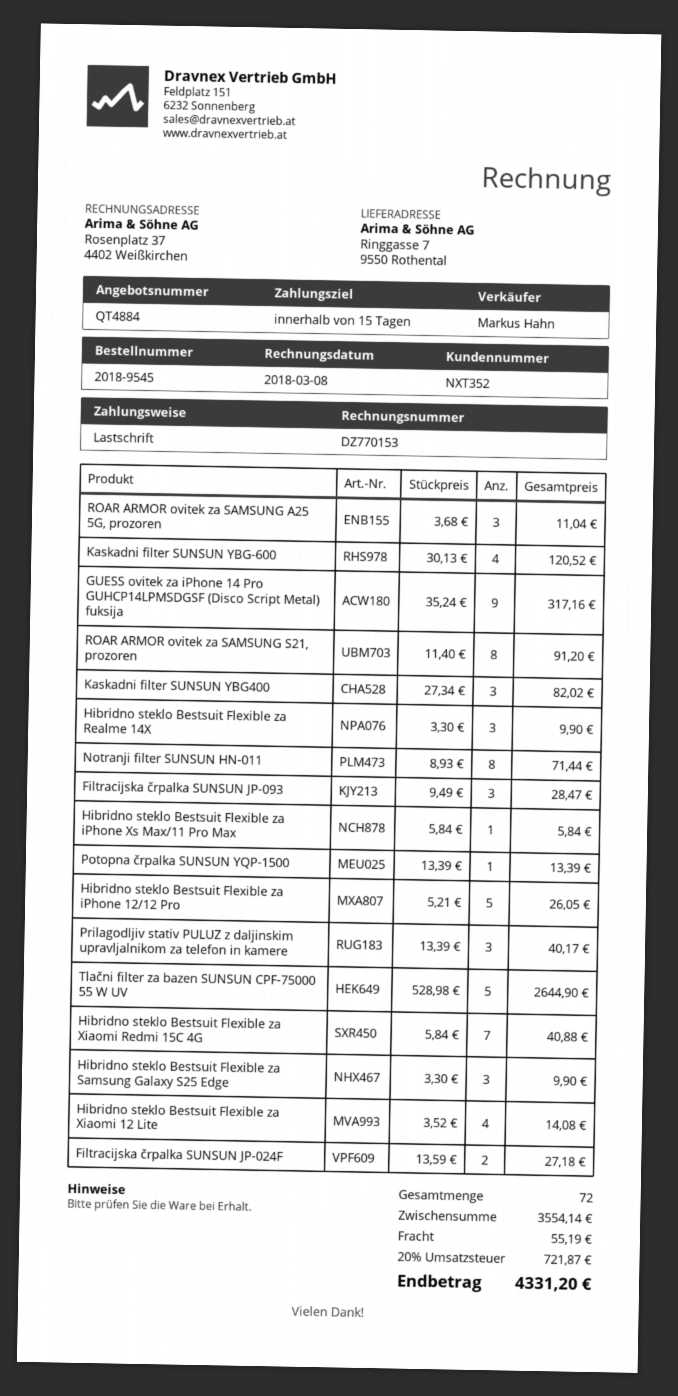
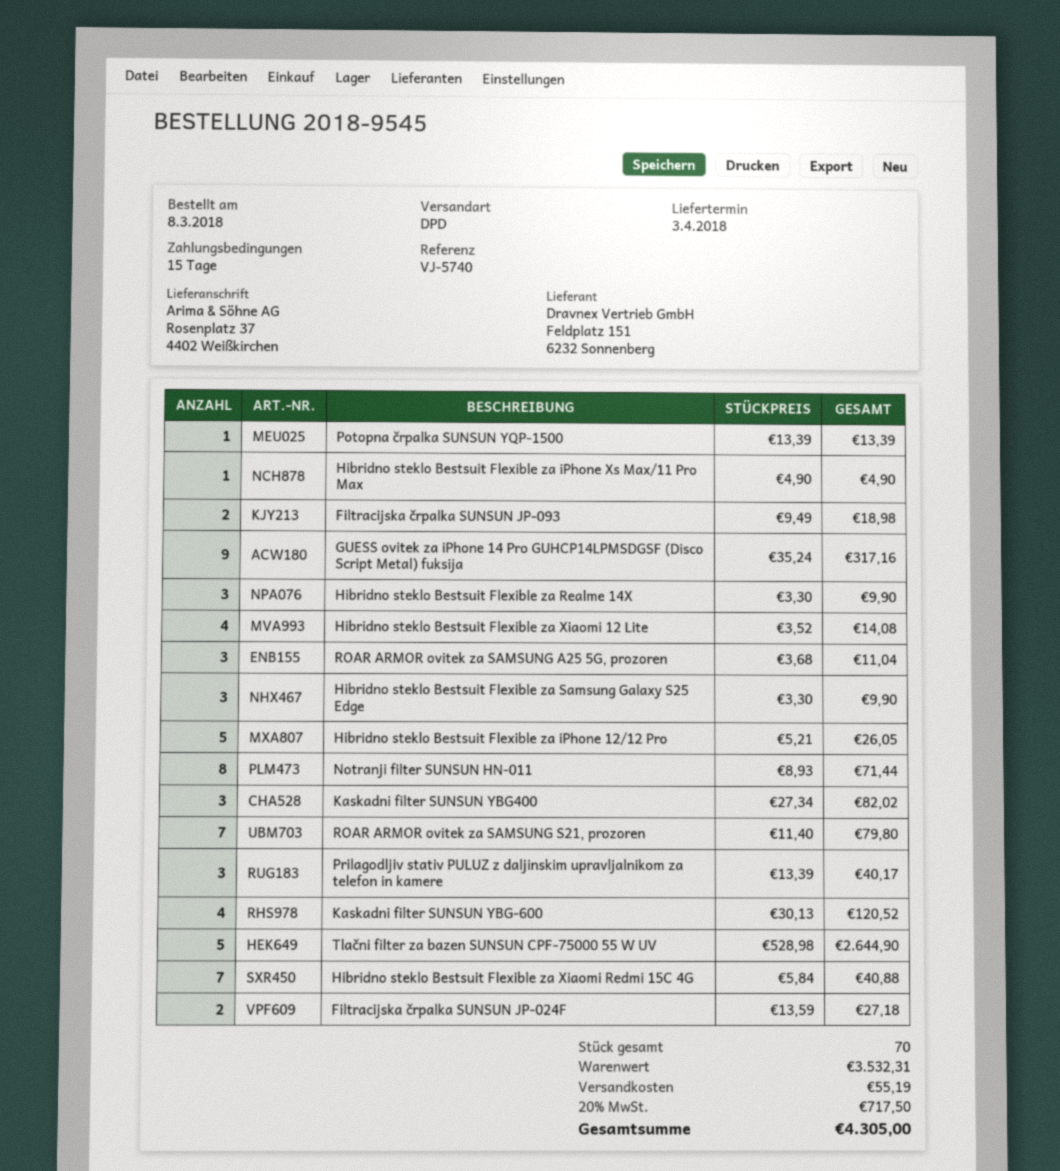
ship to: Ringgasse 7, 9550 Rothental -> Rosenplatz 37, 4402 Weißkirchen
ROAR ARMOR ovitek za SAMSUNG S21, prozoren: 8 x 11.40 = 91.20 -> 7 x 11.40 = 79.80
Filtracijska črpalka SUNSUN JP-093: 3 x 9.49 = 28.47 -> 2 x 9.49 = 18.98
Hibridno steklo Bestsuit Flexible za iPhone Xs Max/11 Pro Max: 1 x 5.84 = 5.84 -> 1 x 4.90 = 4.90
total quantity: 72 -> 70
subtotal: 3554.14 -> 3532.31
tax: 20% = 721.87 -> 20% = 717.50
total: 4331.20 -> 4305.00

